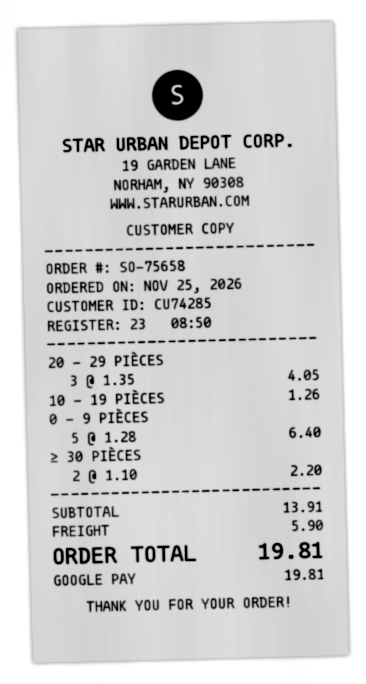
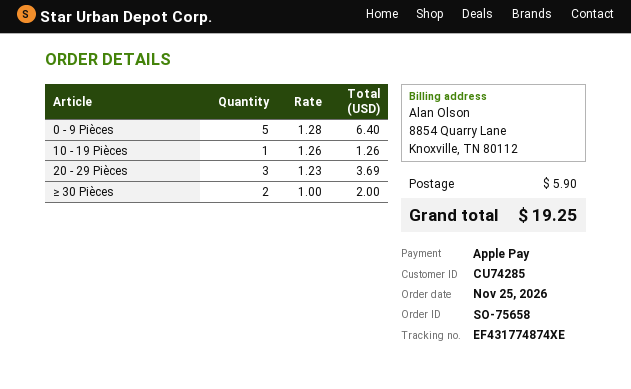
payment method: Google Pay -> Apple Pay
20 - 29 PIÈCES: 3 x 1.35 = 4.05 -> 3 x 1.23 = 3.69
≥ 30 PIÈCES: 2 x 1.10 = 2.20 -> 2 x 1.00 = 2.00
total: 19.81 -> 19.25

